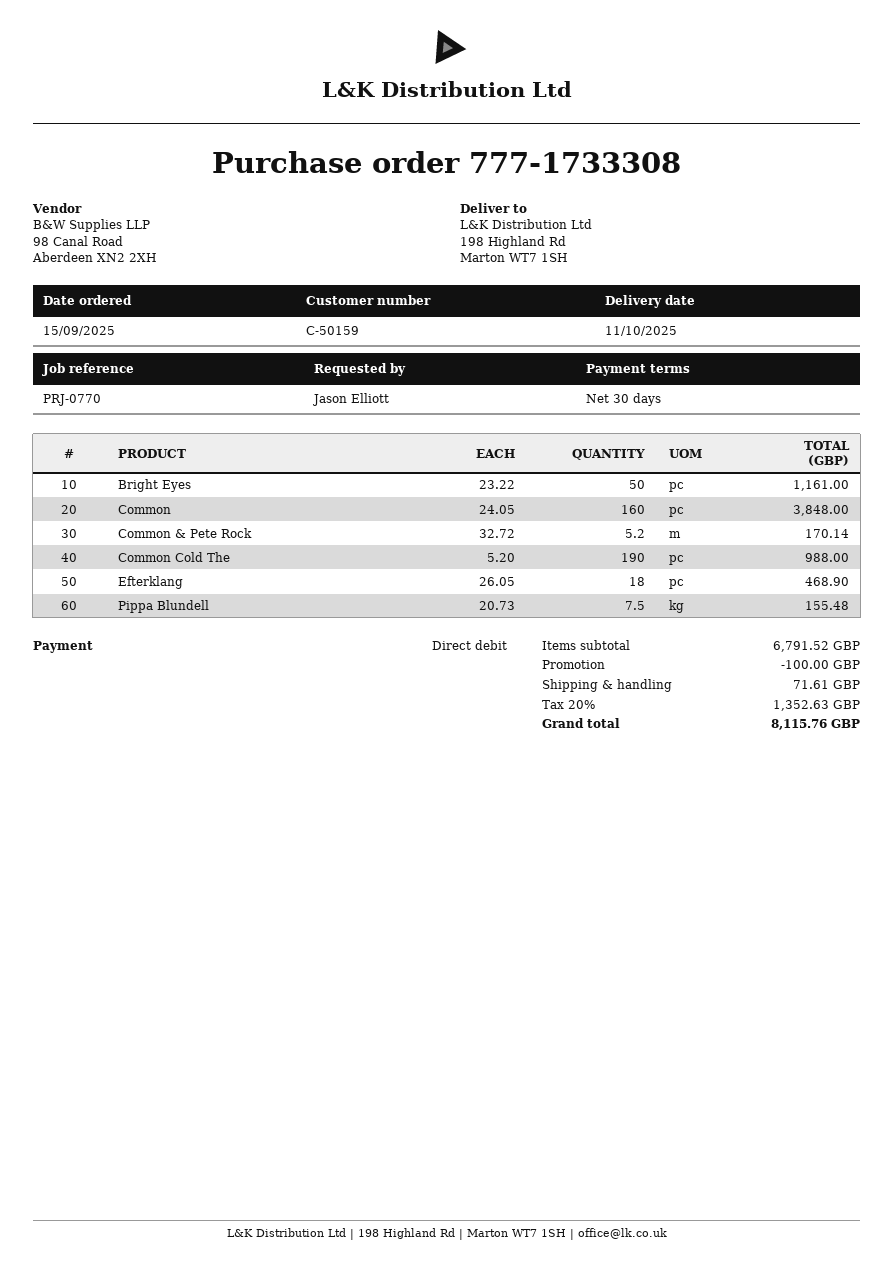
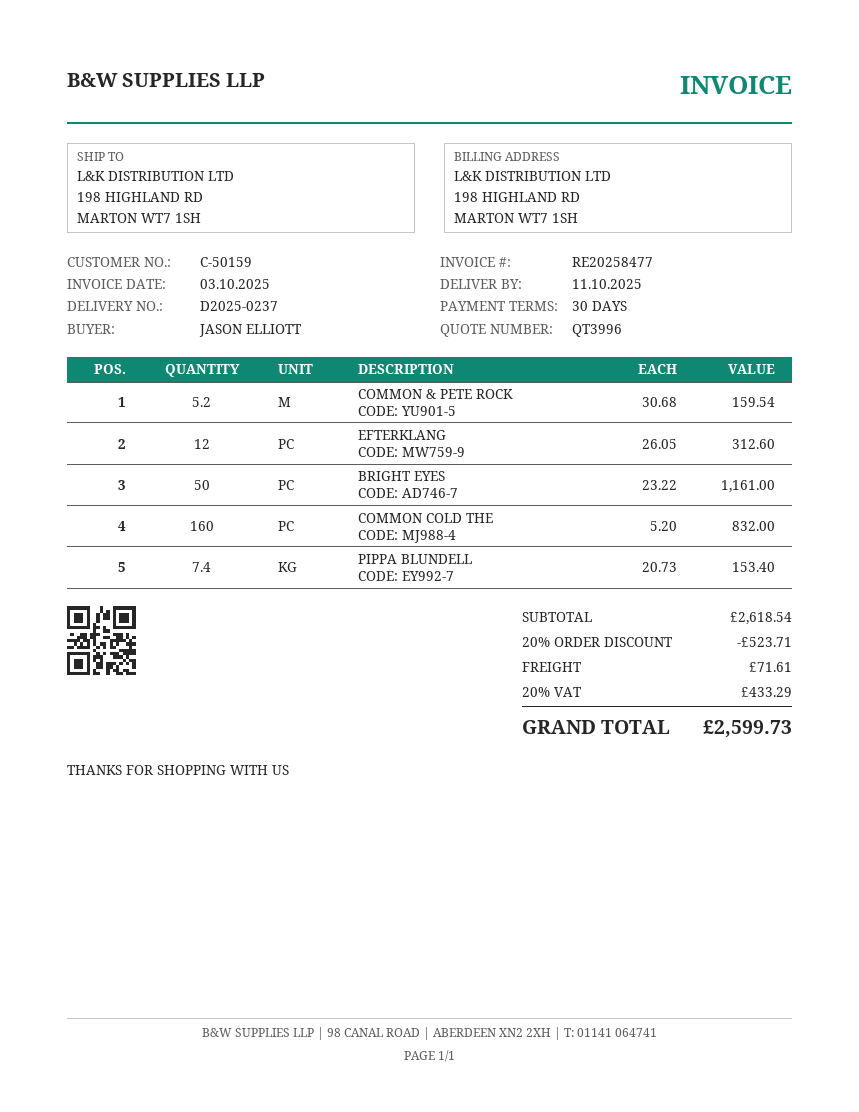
Common: 160 x 24.05 = 3848.00 -> none
Common & Pete Rock: 5.2 x 32.72 = 170.14 -> 5.2 x 30.68 = 159.54
Common Cold The: 190 x 5.20 = 988.00 -> 160 x 5.20 = 832.00
Efterklang: 18 x 26.05 = 468.90 -> 12 x 26.05 = 312.60
Pippa Blundell: 7.5 x 20.73 = 155.48 -> 7.4 x 20.73 = 153.40
subtotal: 6791.52 -> 2618.54
discount: 100.00 -> 523.71
tax: 20% = 1352.63 -> 20% = 433.29
total: 8115.76 -> 2599.73

